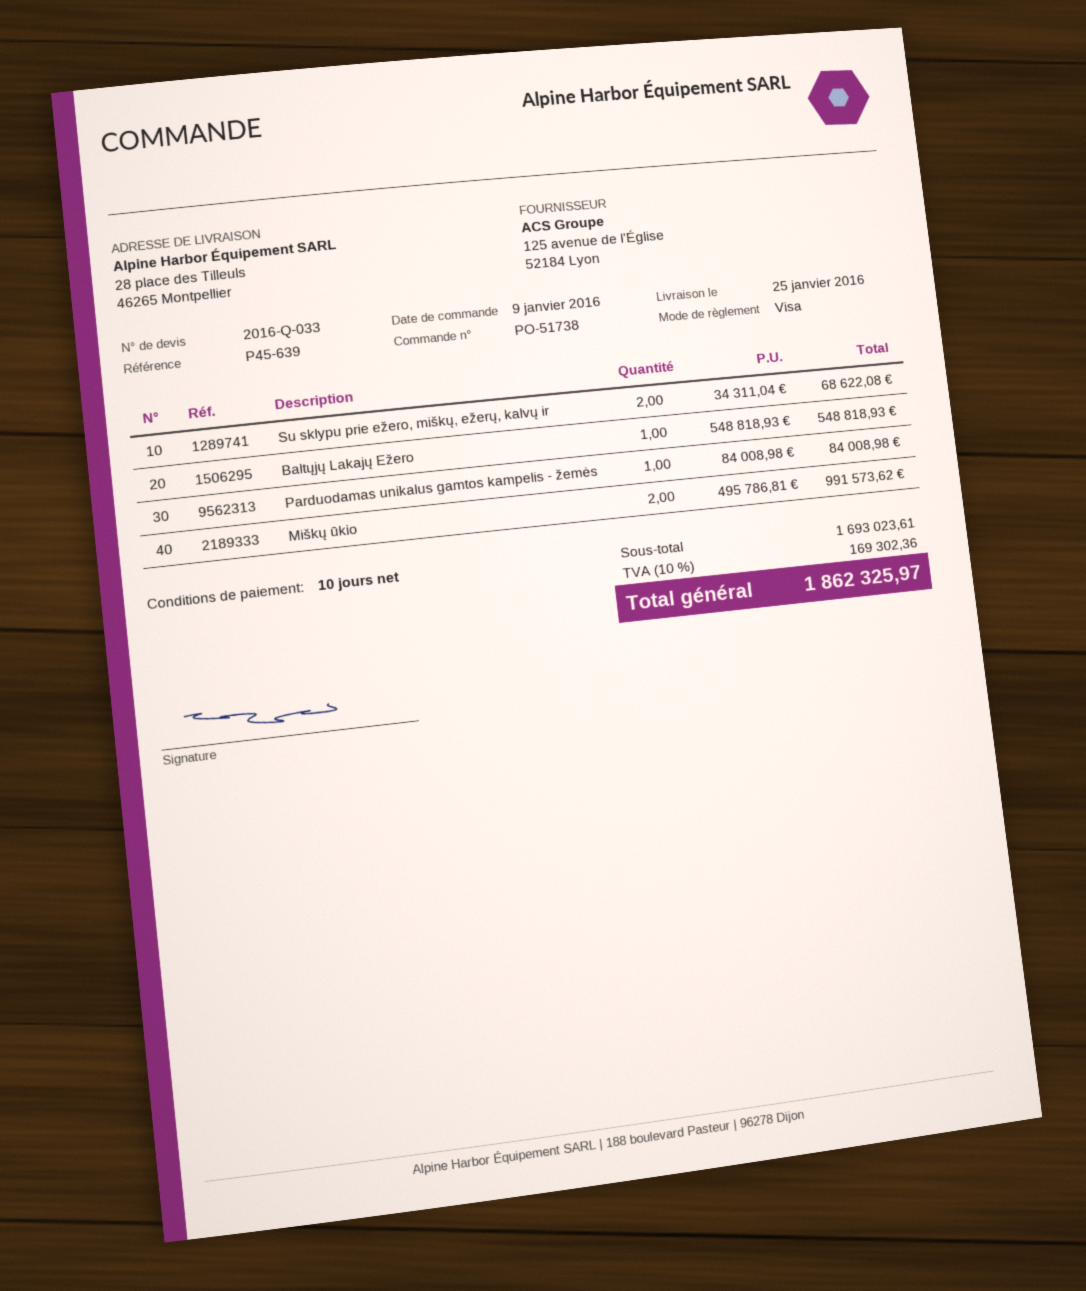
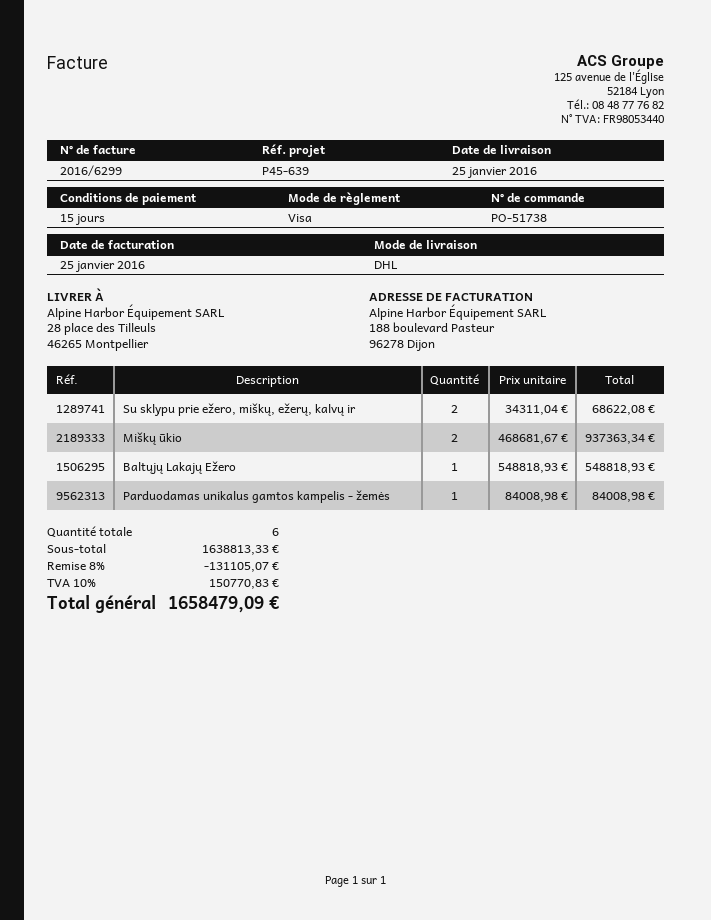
payment terms: 10 days -> 15 days
Miškų ūkio: 2 x 495786.81 = 991573.62 -> 2 x 468681.67 = 937363.34
subtotal: 1693023.61 -> 1638813.33
discount: none -> 8% = 131105.07
tax: 10% = 169302.36 -> 10% = 150770.83
total: 1862325.97 -> 1658479.09

